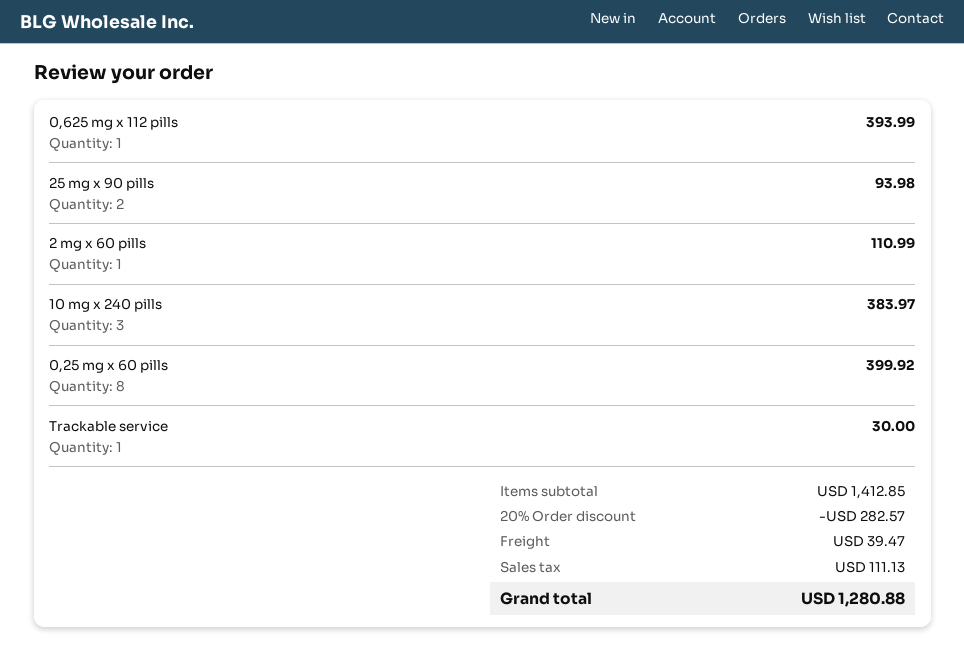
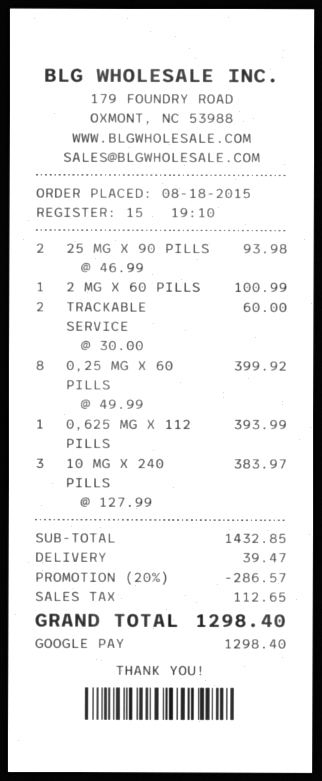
2 mg x 60 pills: 1 for 110.99 -> 1 for 100.99
Trackable service: 1 for 30.00 -> 2 for 60.00
subtotal: 1412.85 -> 1432.85
discount: 20% = 282.57 -> 20% = 286.57
tax: 111.13 -> 112.65
total: 1280.88 -> 1298.40

